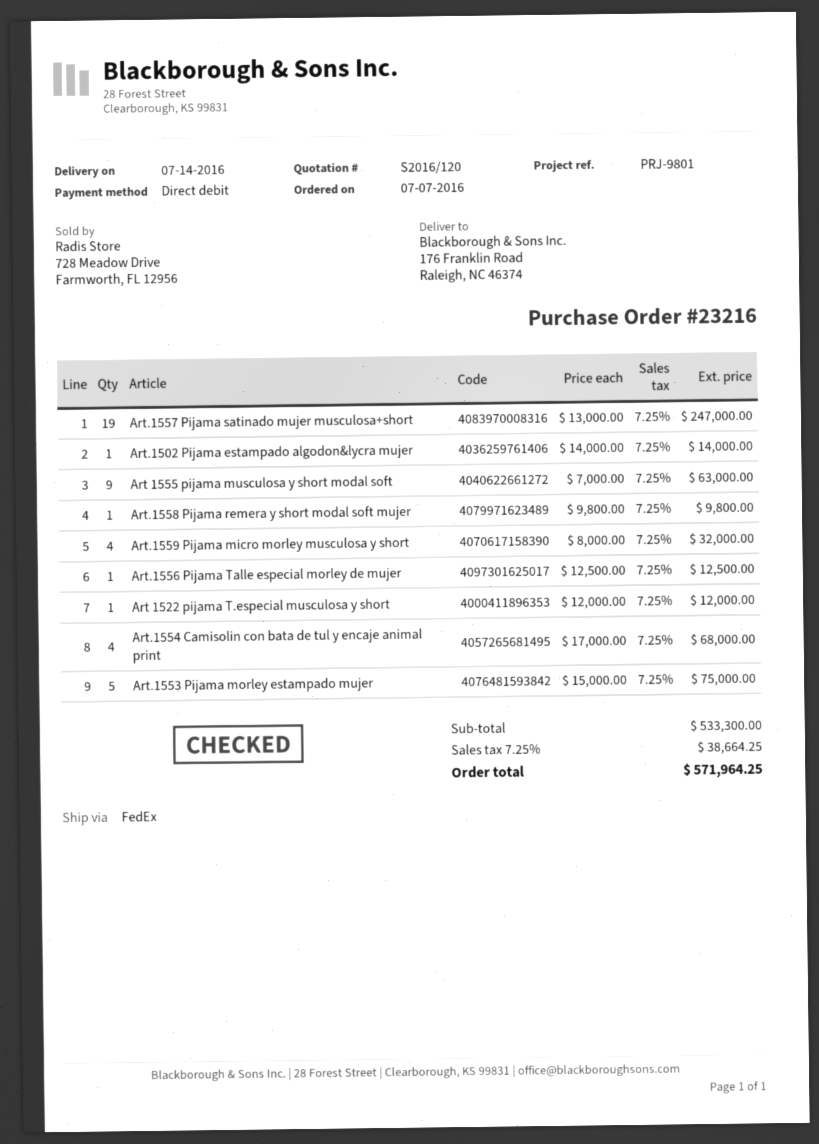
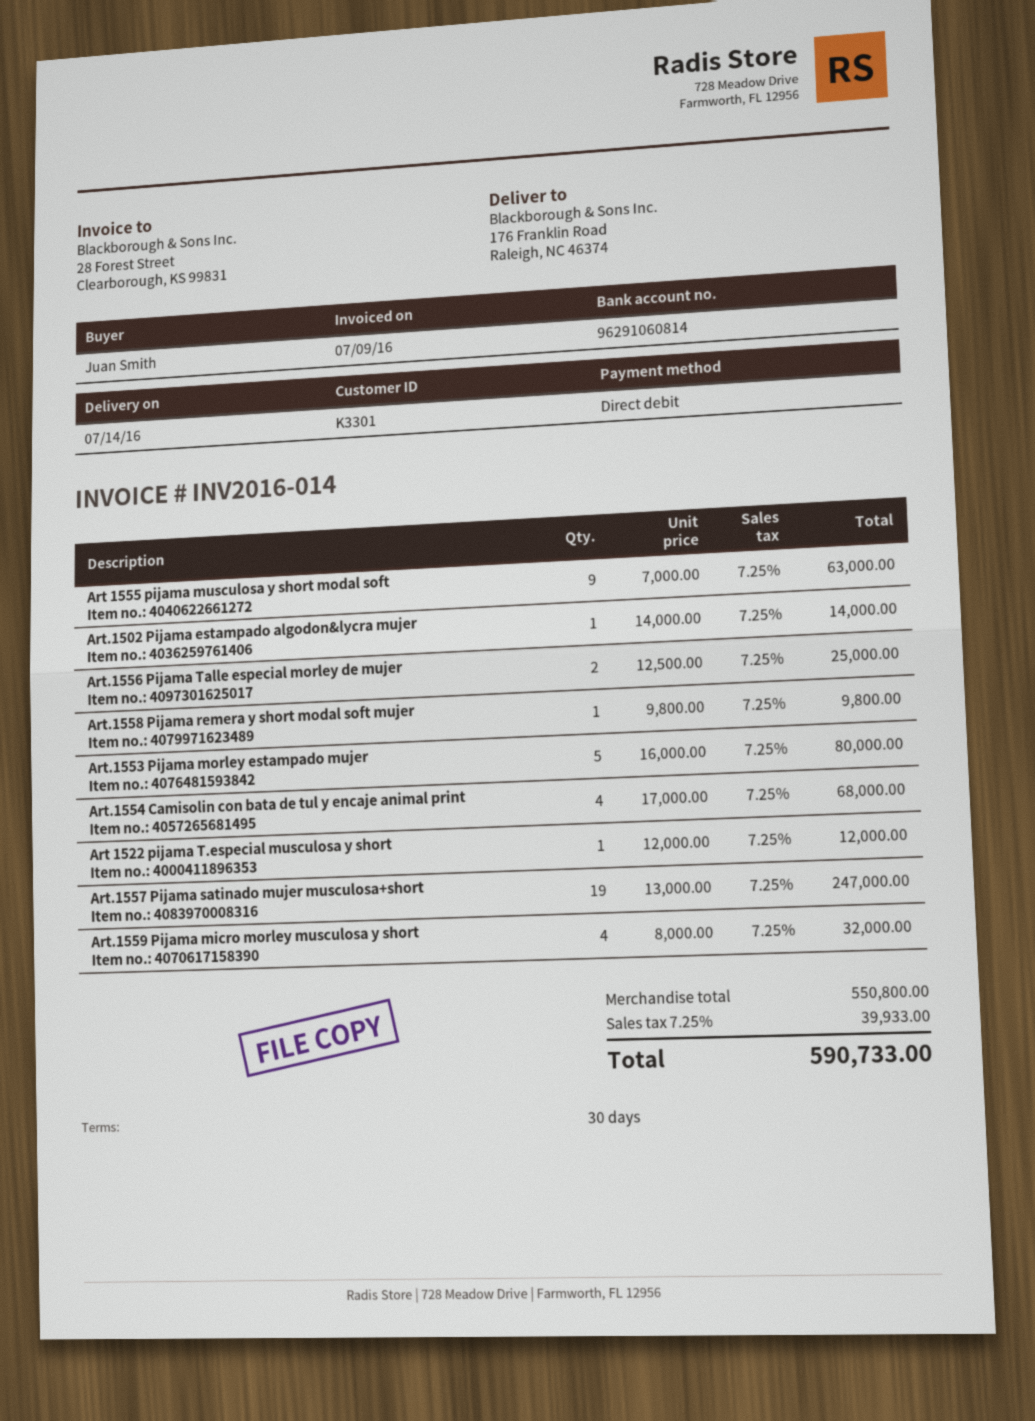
Art.1556 Pijama Talle especial morley de mujer: 1 x 12500.00 = 12500.00 -> 2 x 12500.00 = 25000.00
Art.1553 Pijama morley estampado mujer: 5 x 15000.00 = 75000.00 -> 5 x 16000.00 = 80000.00
subtotal: 533300.00 -> 550800.00
tax: 7.25% = 38664.25 -> 7.25% = 39933.00
total: 571964.25 -> 590733.00

